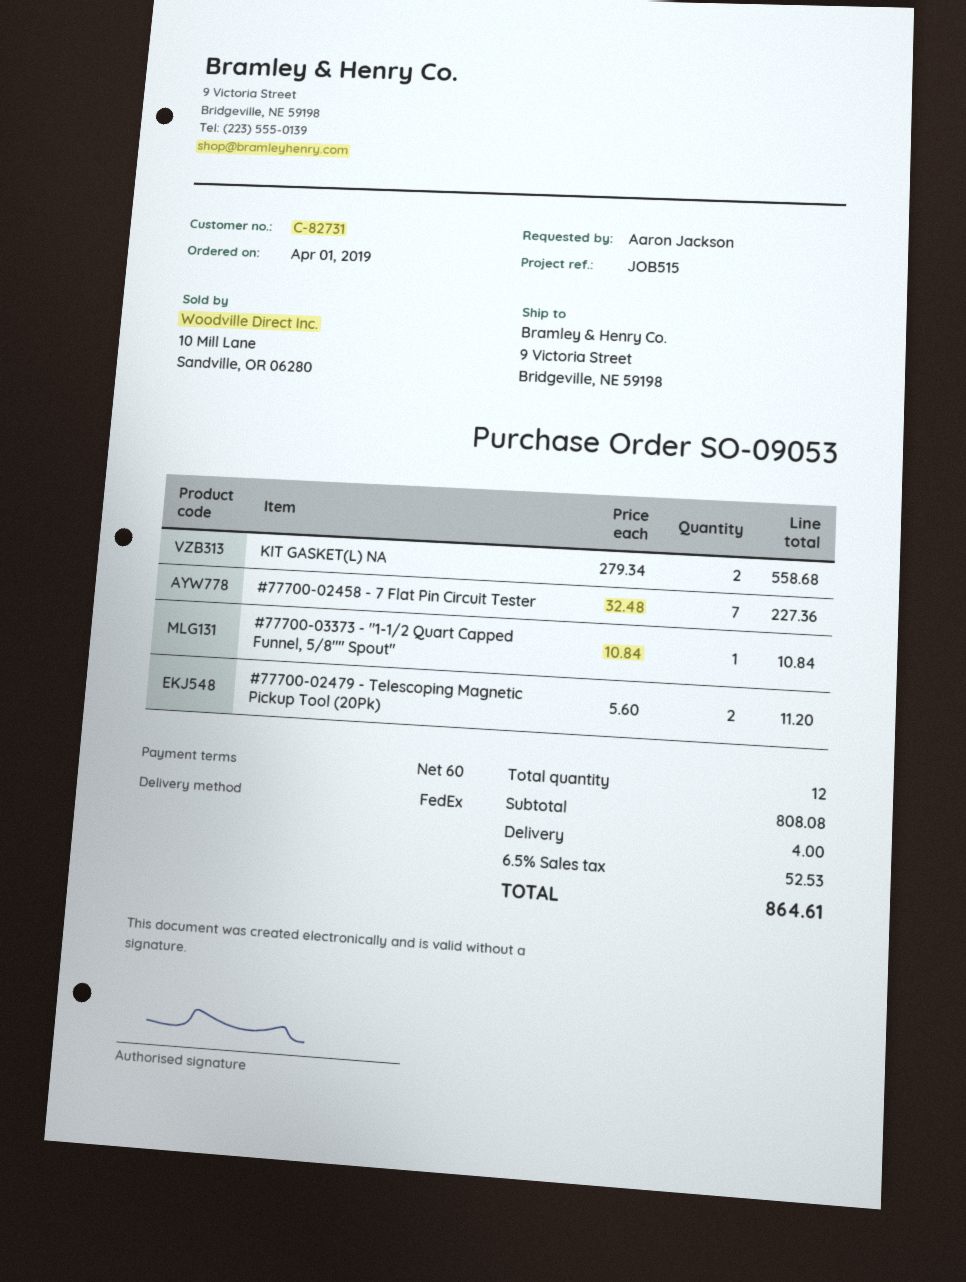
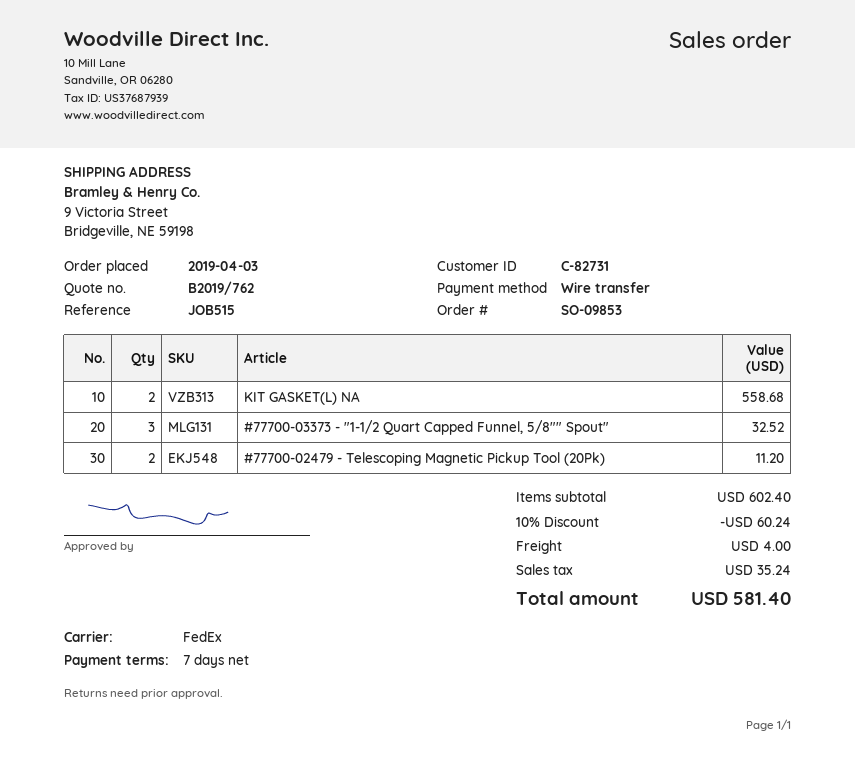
order number: SO-09053 -> SO-09853
order date: 2019-04-01 -> 2019-04-03
payment terms: 60 days -> 7 days
#77700-02458 - 7 Flat Pin Circuit Tester: 7 for 227.36 -> none
#77700-03373 - "1-1/2 Quart Capped Funnel, 5/8"" Spout": 1 for 10.84 -> 3 for 32.52
subtotal: 808.08 -> 602.40
discount: none -> 10% = 60.24
tax: 52.53 -> 35.24
total: 864.61 -> 581.40

